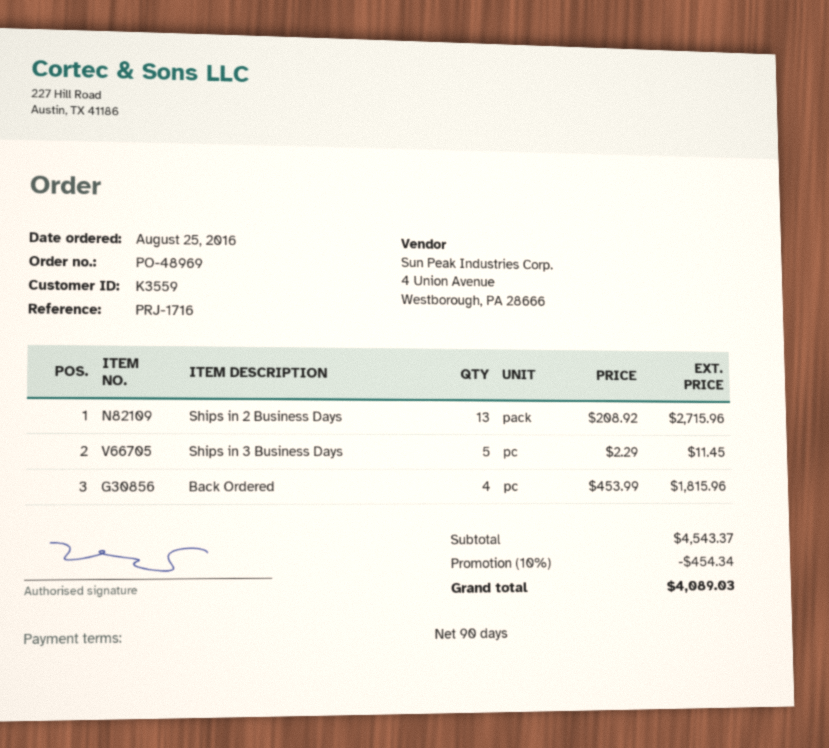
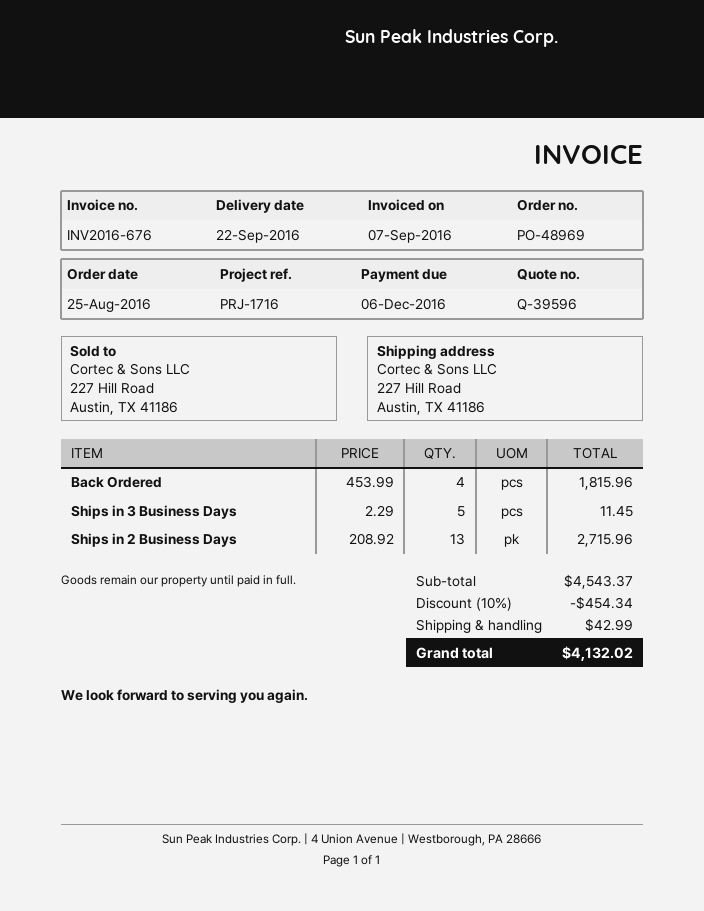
shipping: none -> 42.99
total: 4089.03 -> 4132.02

